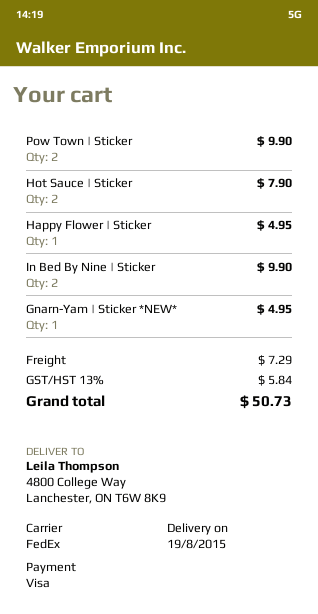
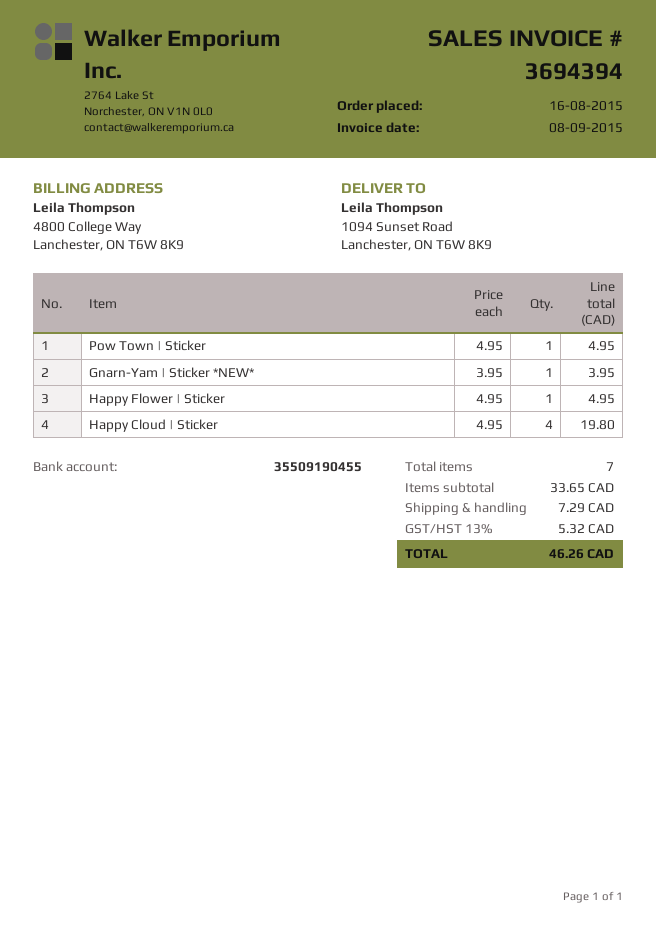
ship to: 4800 College Way, Lanchester, ON T6W 8K9 -> 1094 Sunset Road, Lanchester, ON T6W 8K9
Pow Town | Sticker: 2 for 9.90 -> 1 for 4.95
Hot Sauce | Sticker: 2 for 7.90 -> none
In Bed By Nine | Sticker: 2 for 9.90 -> none
Gnarn-Yam | Sticker *NEW*: 1 for 4.95 -> 1 for 3.95
Happy Cloud | Sticker: none -> 4 for 19.80
tax: 13% = 5.84 -> 13% = 5.32
total: 50.73 -> 46.26

